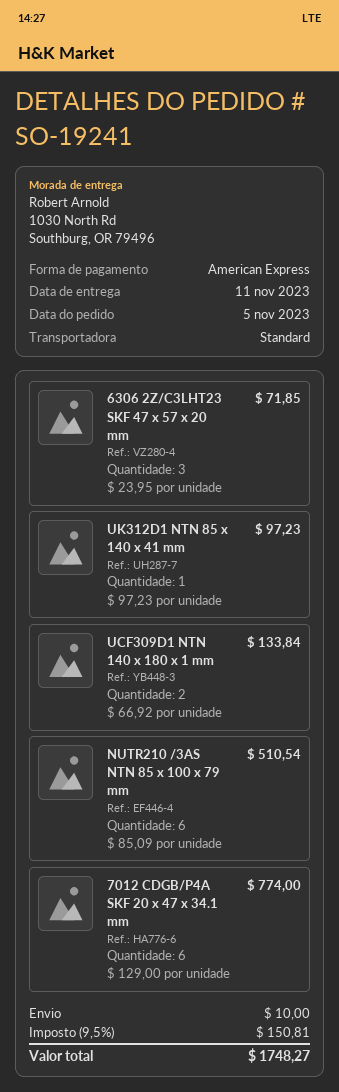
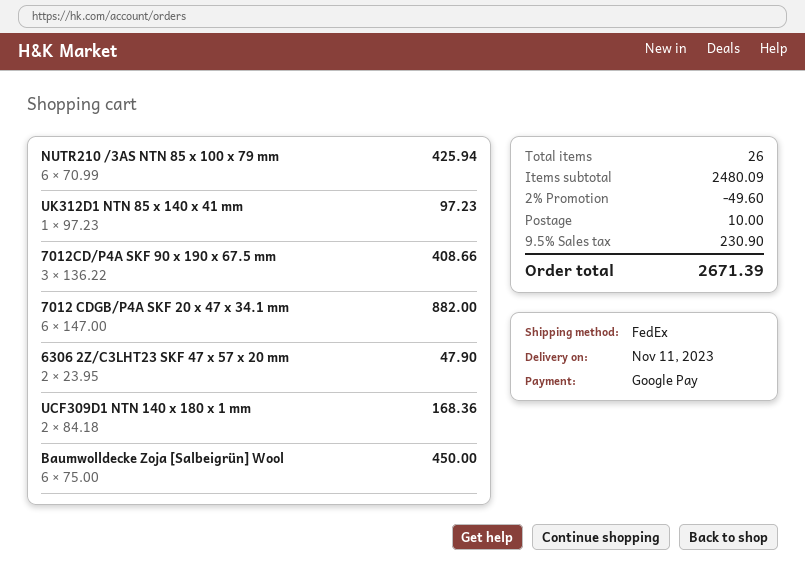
payment method: American Express -> Google Pay
shipping method: standard -> FedEx
6306 2Z/C3LHT23 SKF 47 x 57 x 20 mm: 3 x 23.95 = 71.85 -> 2 x 23.95 = 47.90
UCF309D1 NTN 140 x 180 x 1 mm: 2 x 66.92 = 133.84 -> 2 x 84.18 = 168.36
NUTR210 /3AS NTN 85 x 100 x 79 mm: 6 x 85.09 = 510.54 -> 6 x 70.99 = 425.94
7012 CDGB/P4A SKF 20 x 47 x 34.1 mm: 6 x 129.00 = 774.00 -> 6 x 147.00 = 882.00
7012CD/P4A SKF 90 x 190 x 67.5 mm: none -> 3 x 136.22 = 408.66
Baumwolldecke Zoja [Salbeigrün] Wool: none -> 6 x 75.00 = 450.00
discount: none -> 2% = 49.60
tax: 9.5% = 150.81 -> 9.5% = 230.90
total: 1748.27 -> 2671.39

